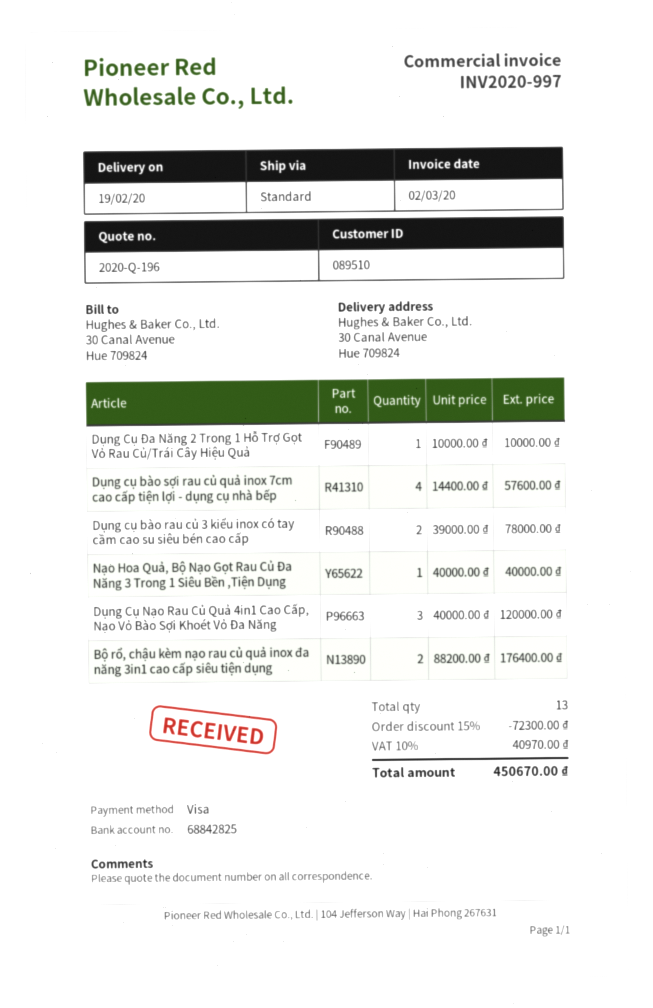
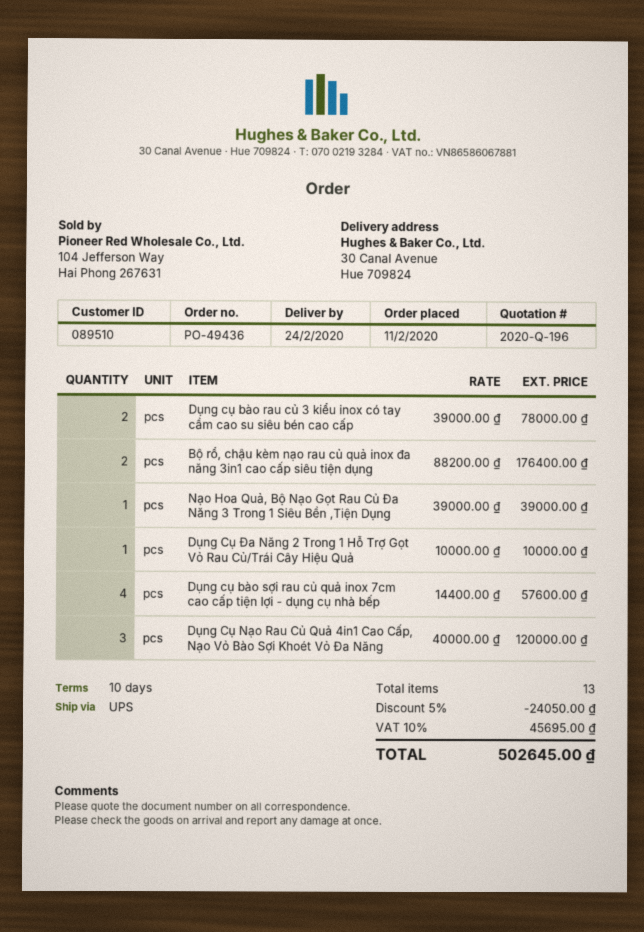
delivery date: 2020-02-19 -> 2020-02-24
shipping method: standard -> UPS
Nạo Hoa Quả, Bộ Nạo Gọt Rau Củ Đa Năng 3 Trong 1 Siêu Bền ,Tiện Dụng: 1 x 40000.00 = 40000.00 -> 1 x 39000.00 = 39000.00
discount: 15% = 72300.00 -> 5% = 24050.00
tax: 10% = 40970.00 -> 10% = 45695.00
total: 450670.00 -> 502645.00

